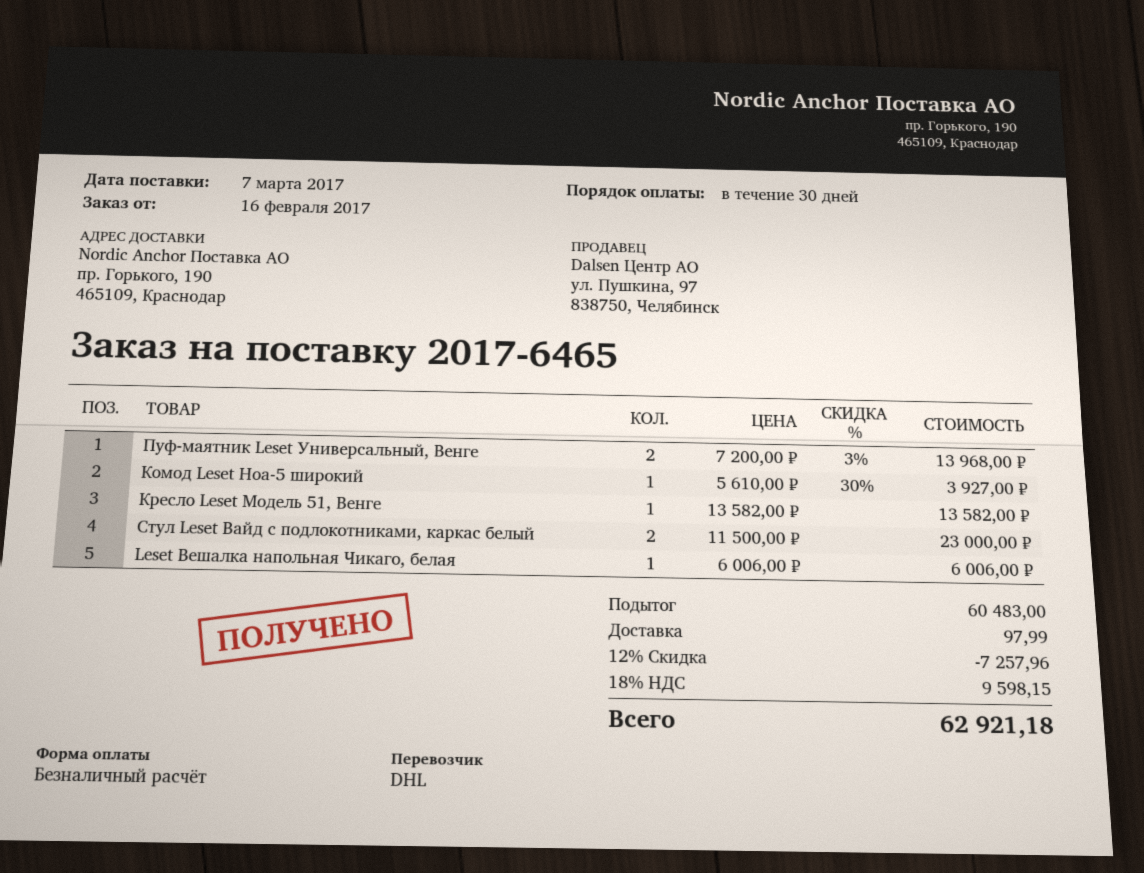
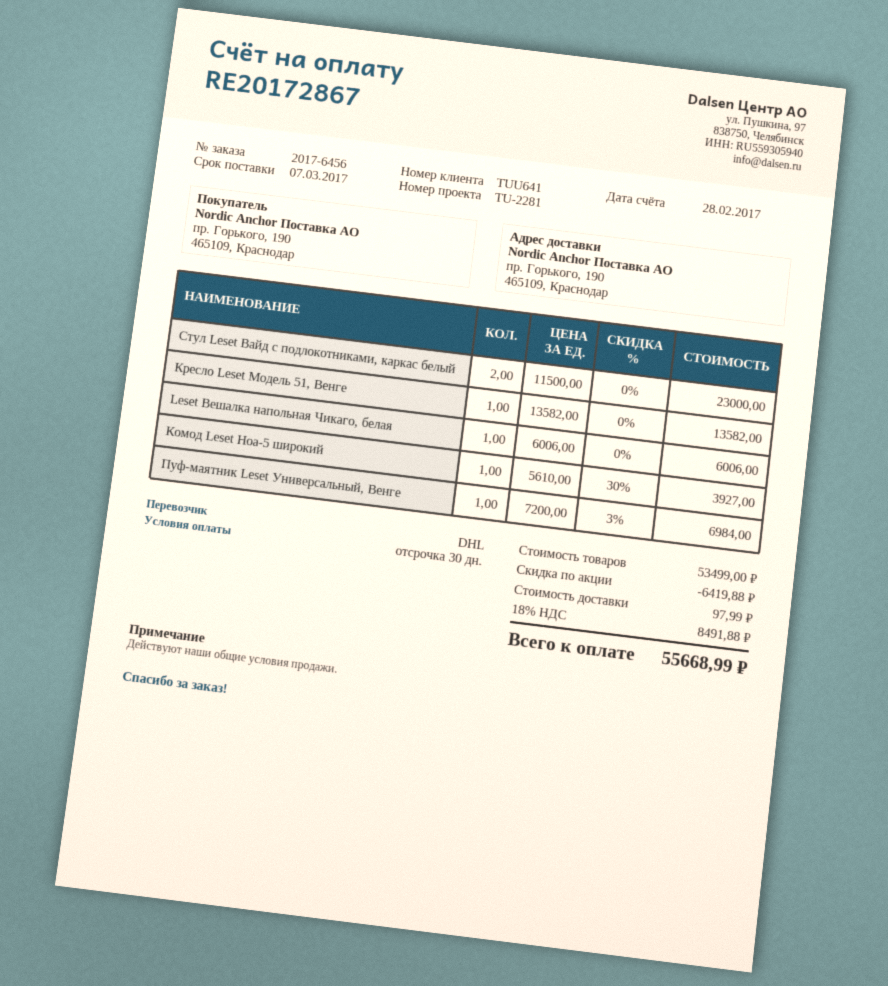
order number: 2017-6465 -> 2017-6456
Пуф-маятник Leset Универсальный, Венге: 2 x 7200.00 - 3% = 13968.00 -> 1 x 7200.00 - 3% = 6984.00
subtotal: 60483.00 -> 53499.00
discount: 7257.96 -> 6419.88
tax: 18% = 9598.15 -> 18% = 8491.88
total: 62921.18 -> 55668.99

